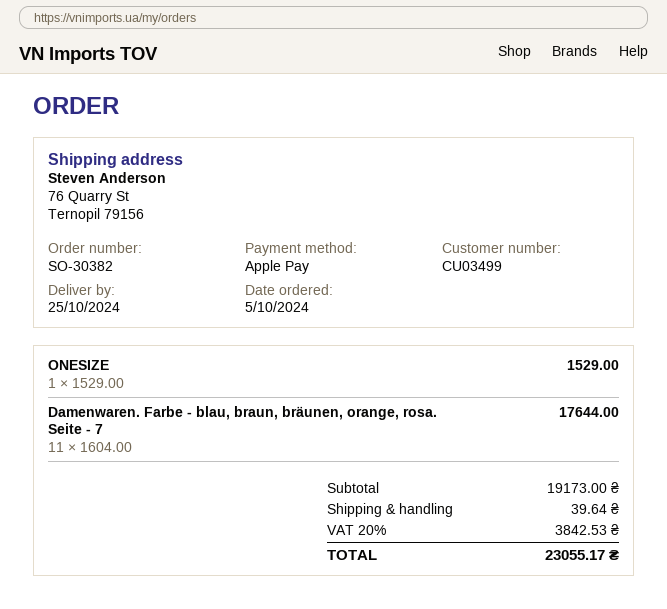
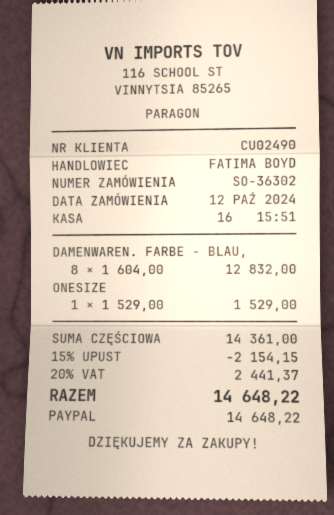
order number: SO-30382 -> SO-36302
order date: 2024-10-05 -> 2024-10-12
customer number: CU03499 -> CU02490
payment method: Apple Pay -> PayPal
Damenwaren. Farbe - blau, braun, bräunen, orange, rosa. Seite - 7: 11 x 1604.00 = 17644.00 -> 8 x 1604.00 = 12832.00
subtotal: 19173.00 -> 14361.00
discount: none -> 15% = 2154.15
shipping: 39.64 -> none
tax: 20% = 3842.53 -> 20% = 2441.37
total: 23055.17 -> 14648.22

